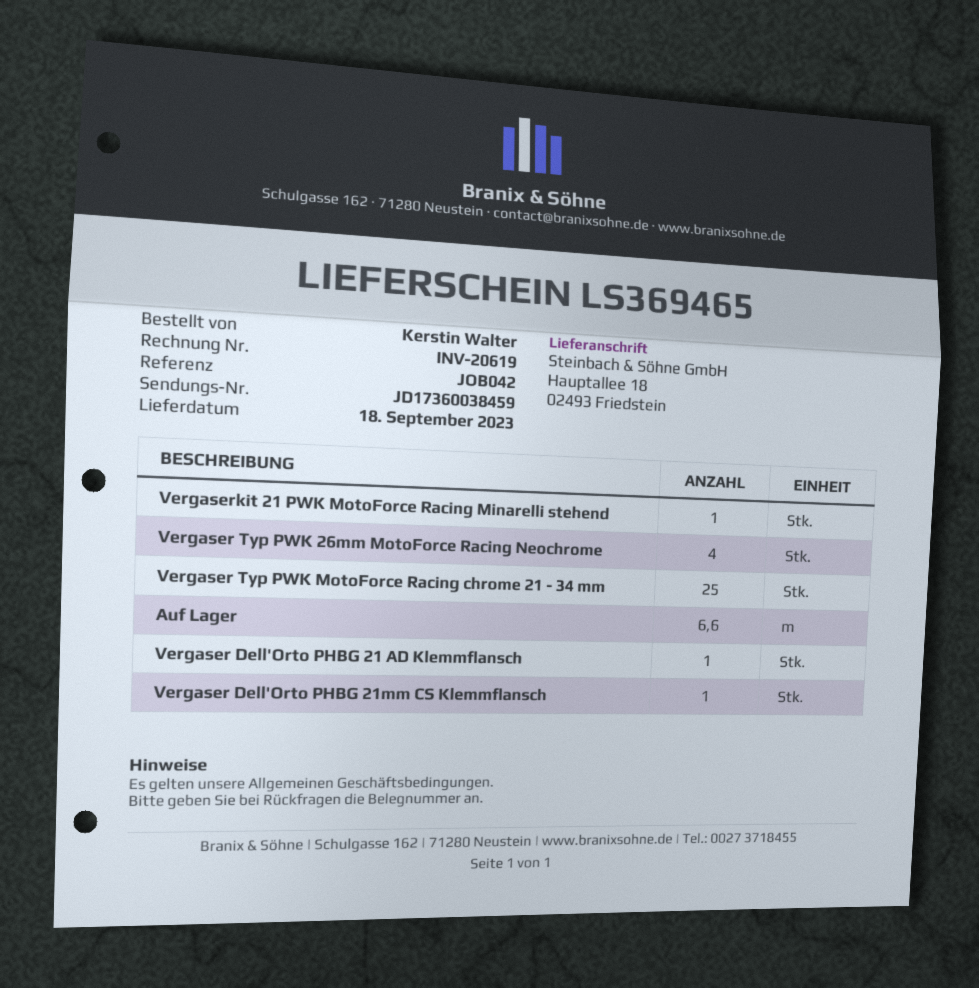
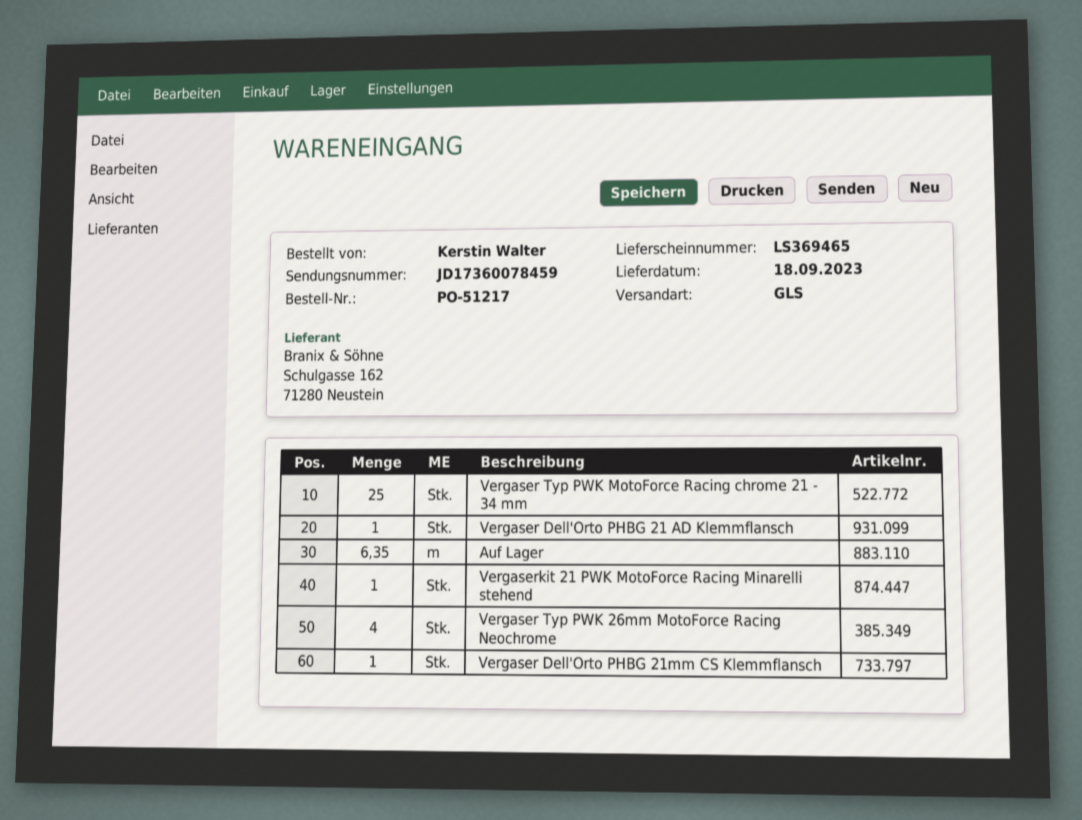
tracking number: JD17360038459 -> JD17360078459
Auf Lager: 6.6 -> 6.35

